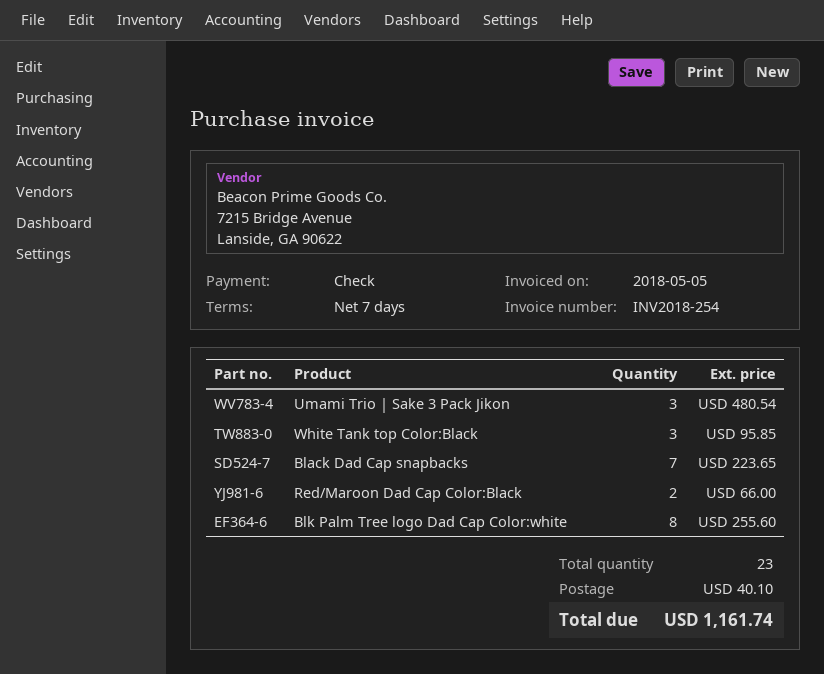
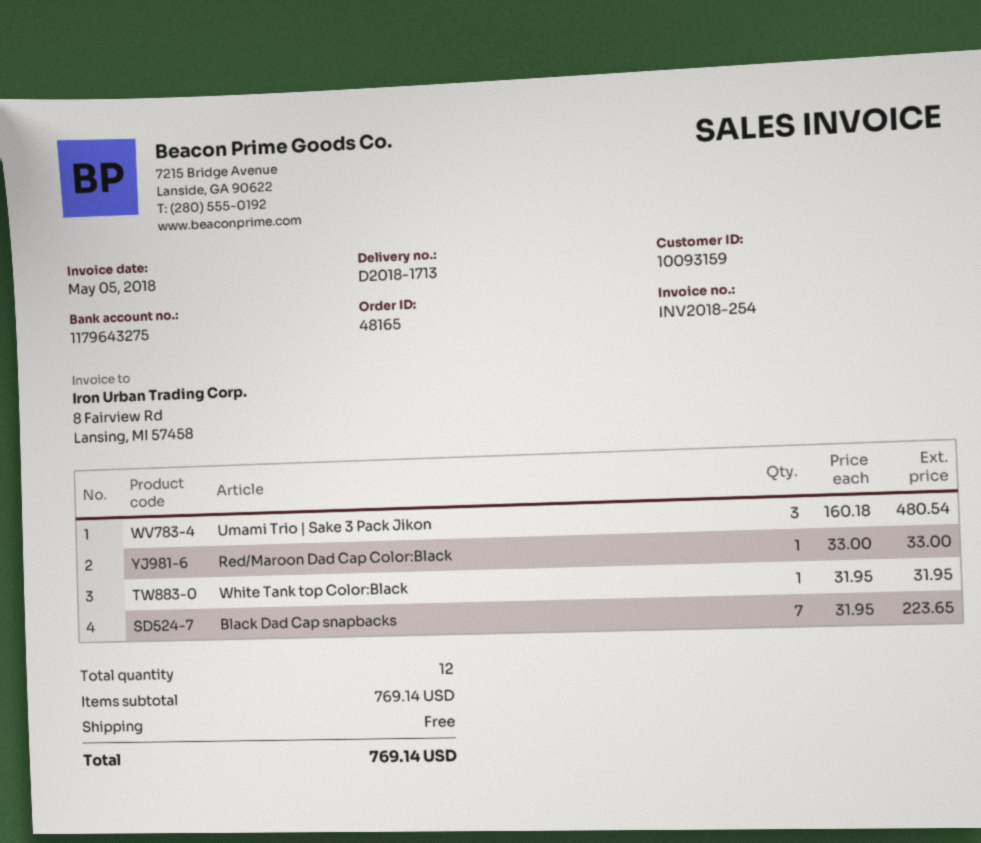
White Tank top Color:Black: 3 for 95.85 -> 1 for 31.95
Red/Maroon Dad Cap Color:Black: 2 for 66.00 -> 1 for 33.00
Blk Palm Tree logo Dad Cap Color:white: 8 for 255.60 -> none
total quantity: 23 -> 12
shipping: 40.10 -> 0.00
total: 1161.74 -> 769.14

